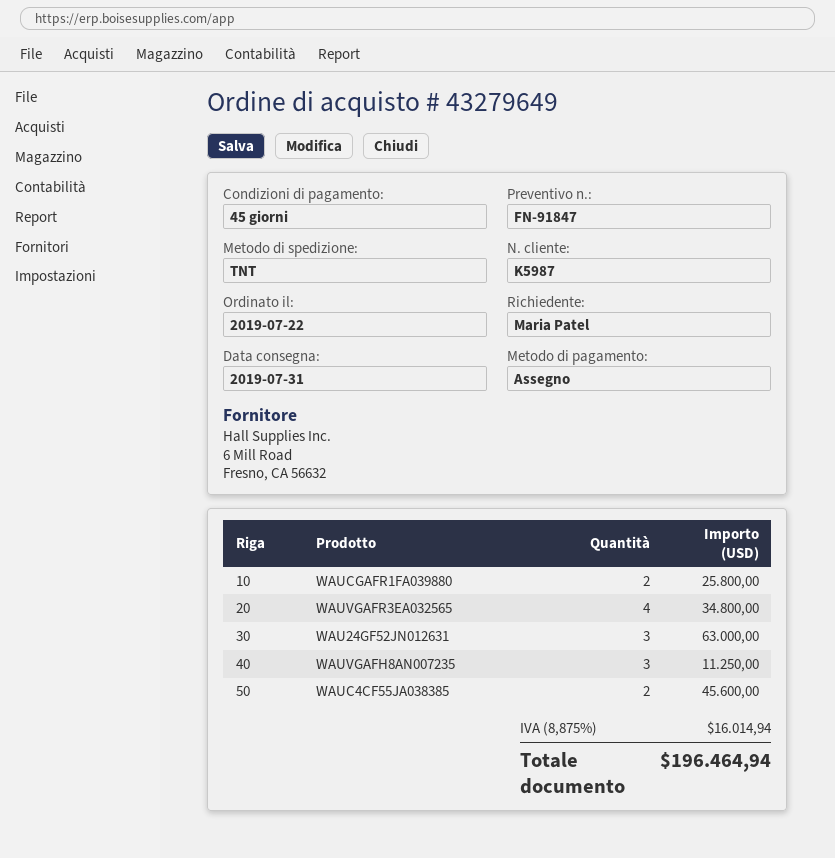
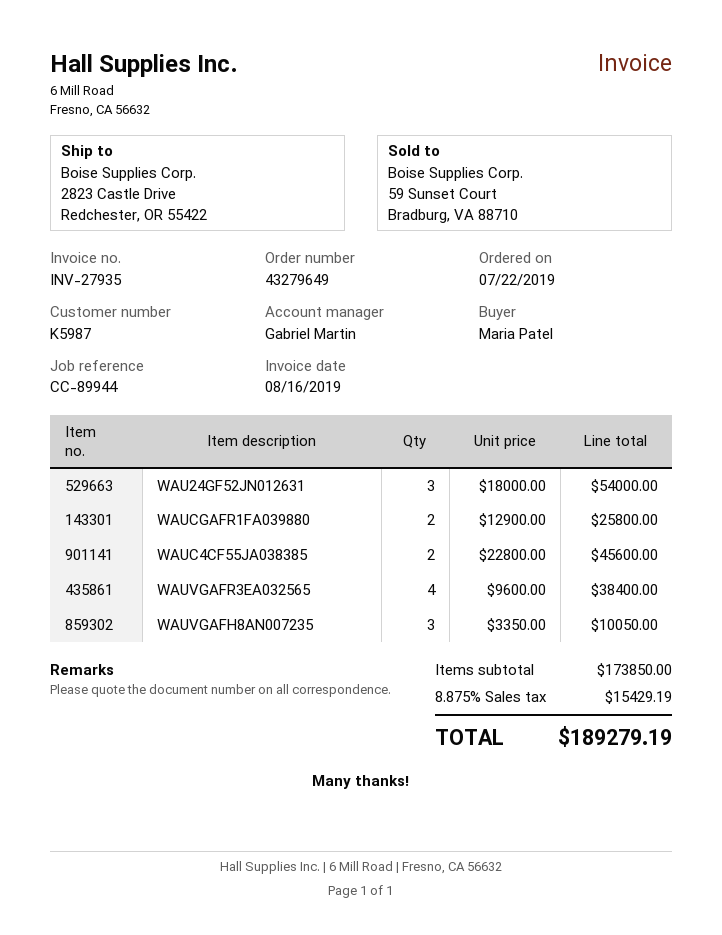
WAUVGAFR3EA032565: 4 for 34800.00 -> 4 for 38400.00
WAU24GF52JN012631: 3 for 63000.00 -> 3 for 54000.00
WAUVGAFH8AN007235: 3 for 11250.00 -> 3 for 10050.00
tax: 8.875% = 16014.94 -> 8.875% = 15429.19
total: 196464.94 -> 189279.19

